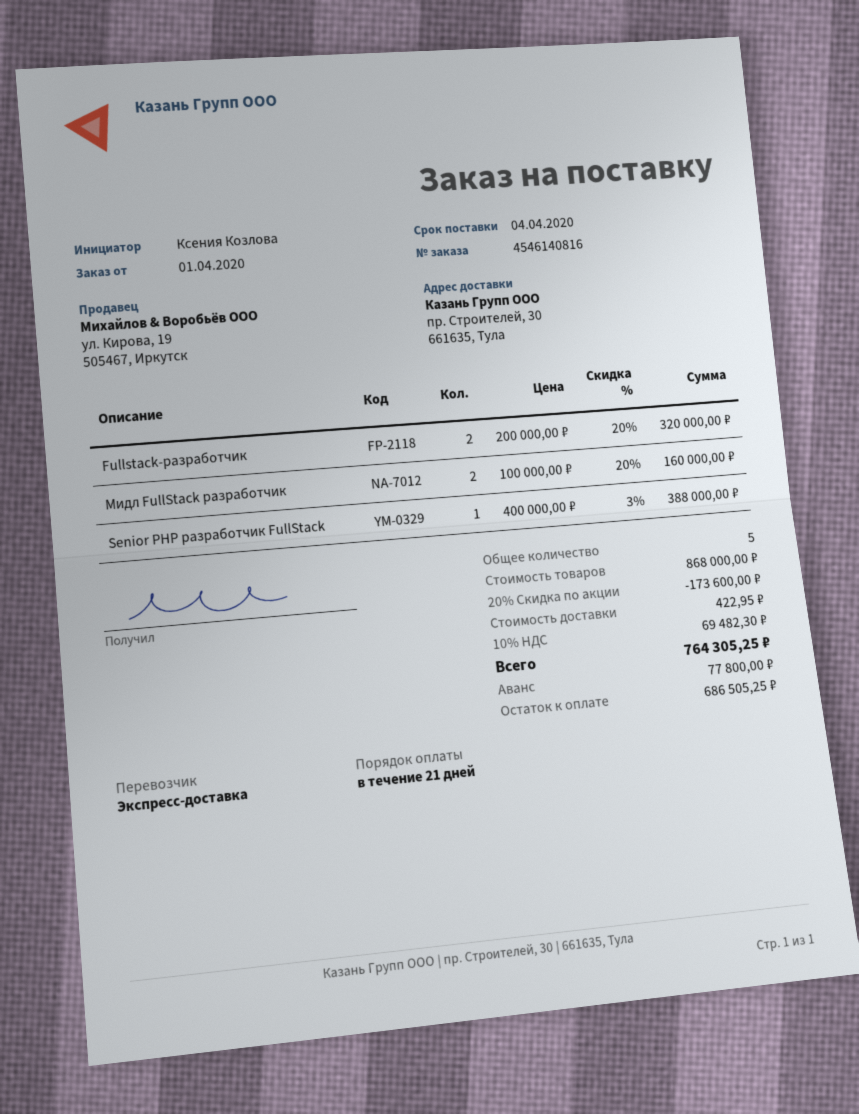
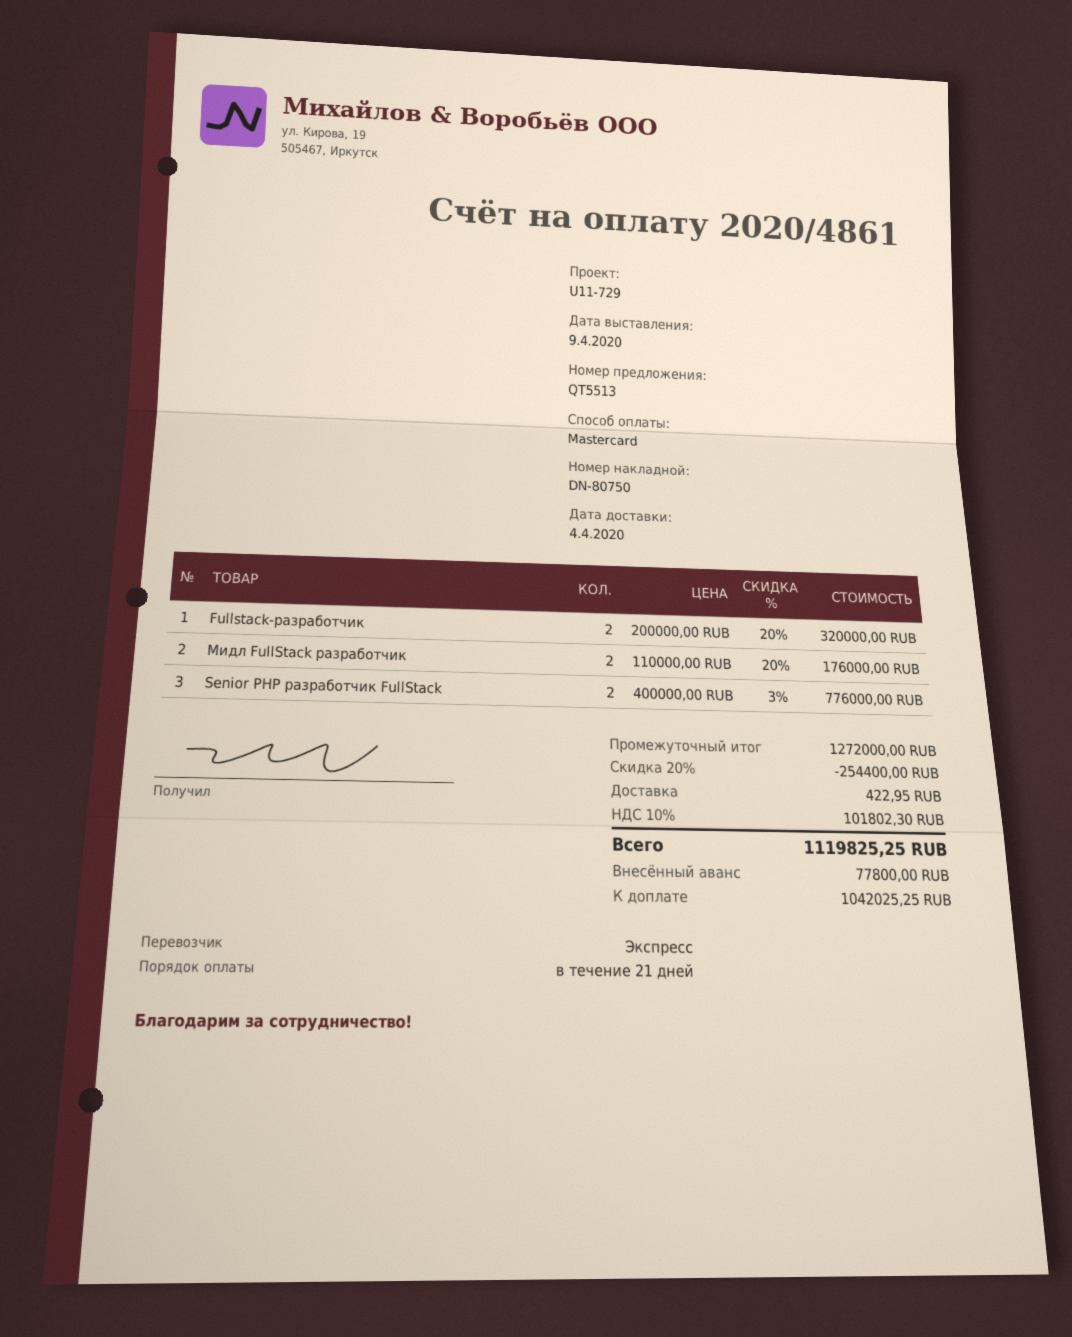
Мидл FullStack разработчик: 2 x 100000.00 - 20% = 160000.00 -> 2 x 110000.00 - 20% = 176000.00
Senior PHP разработчик FullStack: 1 x 400000.00 - 3% = 388000.00 -> 2 x 400000.00 - 3% = 776000.00
subtotal: 868000.00 -> 1272000.00
discount: 20% = 173600.00 -> 20% = 254400.00
tax: 10% = 69482.30 -> 10% = 101802.30
total: 764305.25 -> 1119825.25
balance: 686505.25 -> 1042025.25

